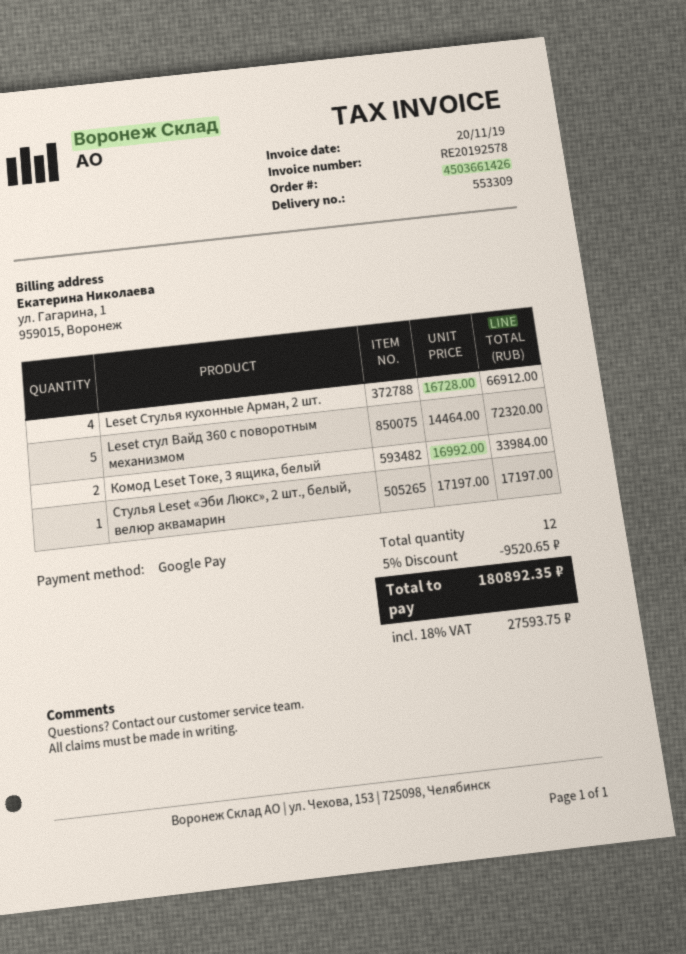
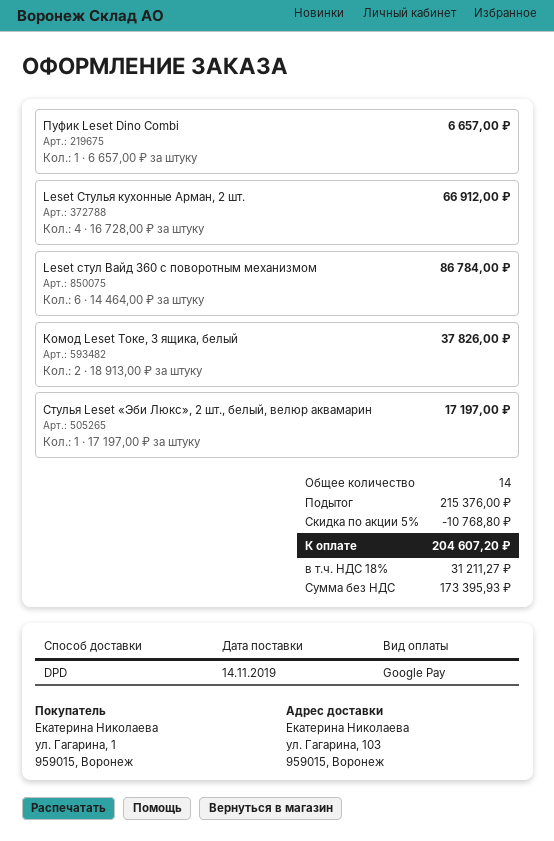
Leset стул Вайд 360 с поворотным механизмом: 5 x 14464.00 = 72320.00 -> 6 x 14464.00 = 86784.00
Комод Leset Токе, 3 ящика, белый: 2 x 16992.00 = 33984.00 -> 2 x 18913.00 = 37826.00
Пуфик Leset Dino Combi: none -> 1 x 6657.00 = 6657.00
total quantity: 12 -> 14
discount: 5% = 9520.65 -> 5% = 10768.80
tax: 18% = 27593.75 -> 18% = 31211.27
total: 180892.35 -> 204607.20

